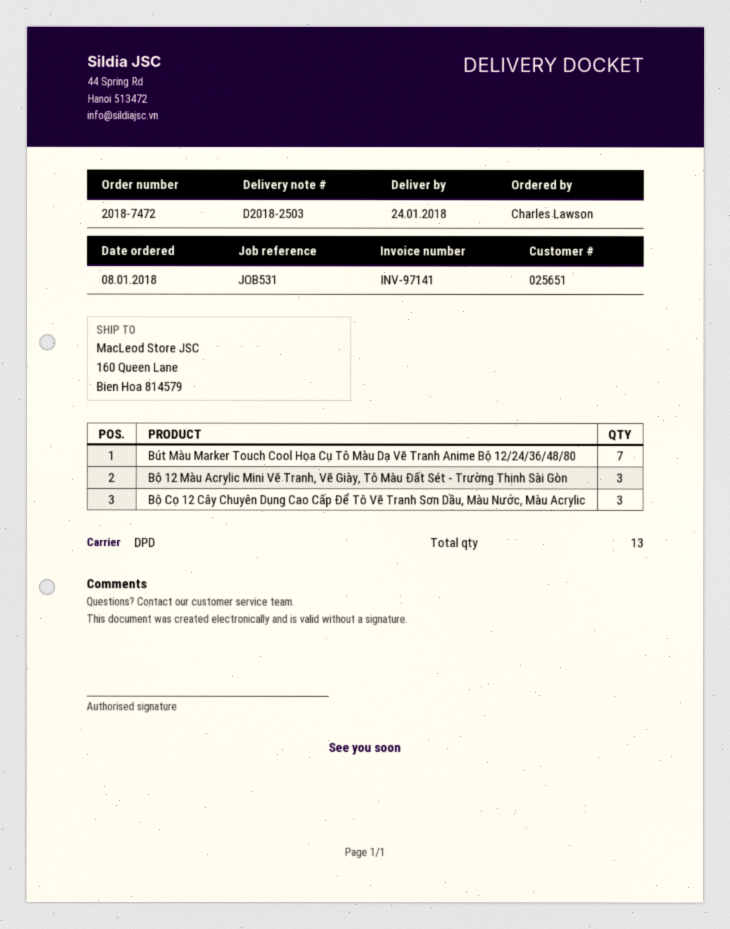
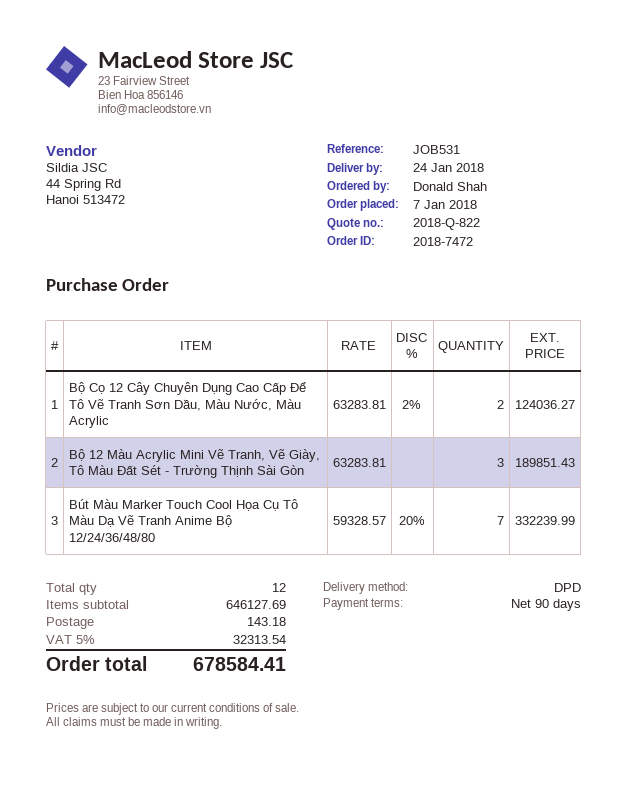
order date: 2018-01-08 -> 2018-01-07
ordered by: Charles Lawson -> Donald Shah
Bộ Cọ 12 Cây Chuyên Dụng Cao Cấp Để Tô Vẽ Tranh Sơn Dầu, Màu Nước, Màu Acrylic: 3 -> 2
total quantity: 13 -> 12

